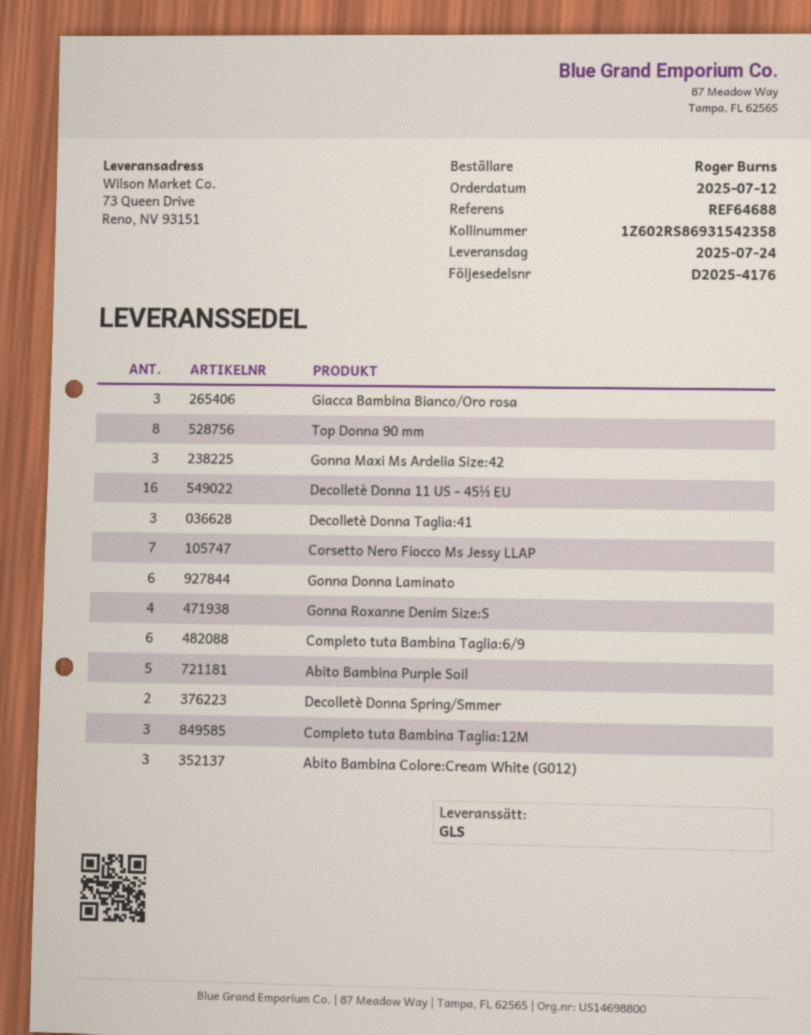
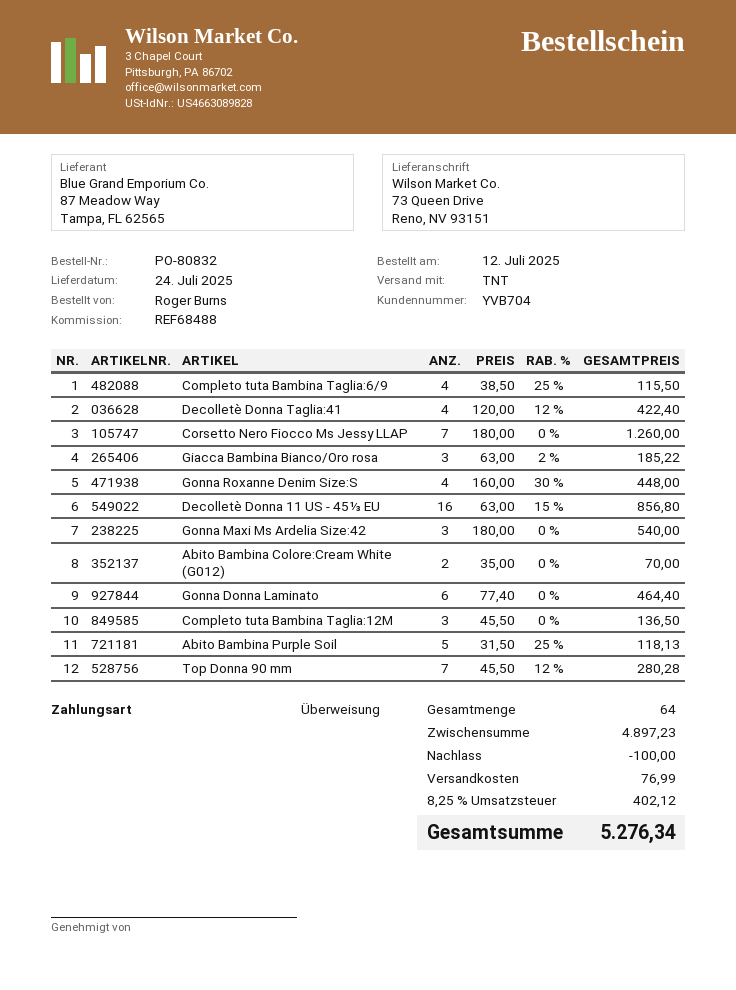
reference: REF64688 -> REF68488
shipping method: GLS -> TNT
Top Donna 90 mm: 8 -> 7
Decolletè Donna Taglia:41: 3 -> 4
Completo tuta Bambina Taglia:6/9: 6 -> 4
Decolletè Donna Spring/Smmer: 2 -> none
Abito Bambina Colore:Cream White (G012): 3 -> 2

